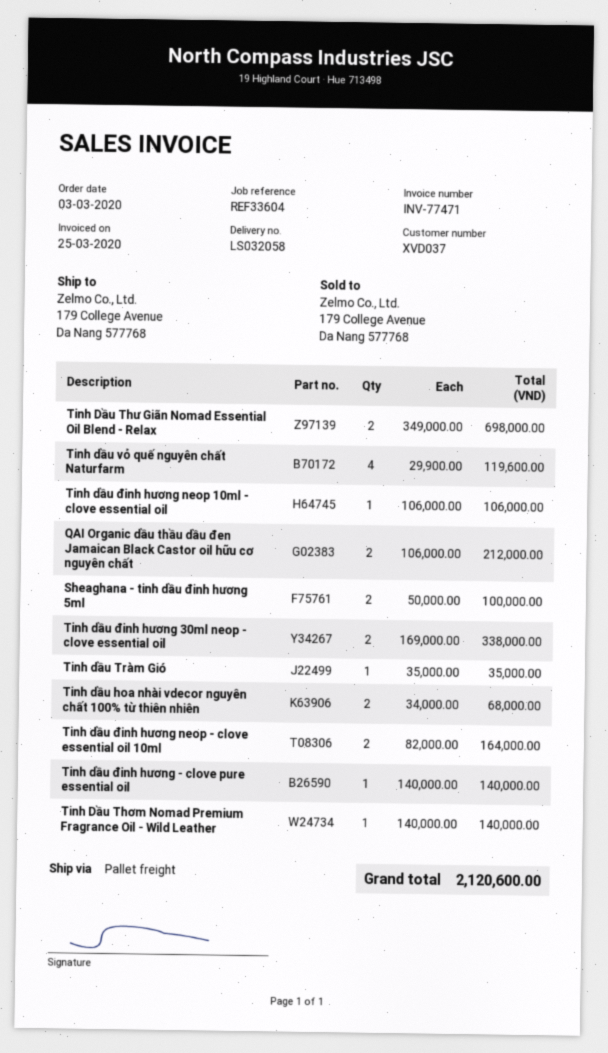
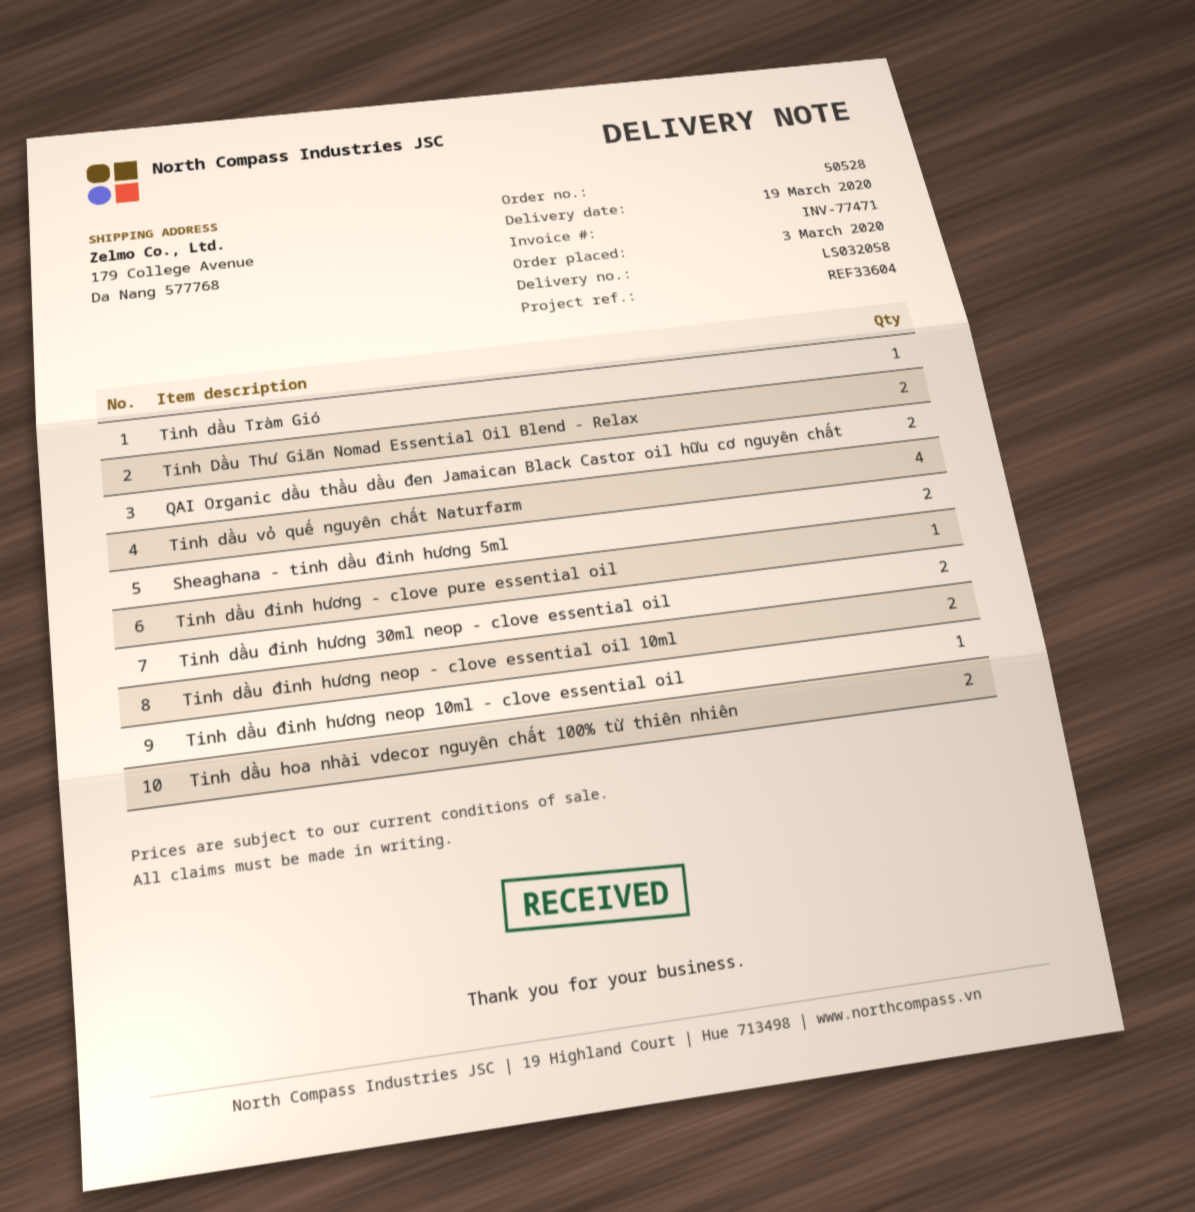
Tinh Dầu Thơm Nomad Premium Fragrance Oil - Wild Leather: 1 -> none

